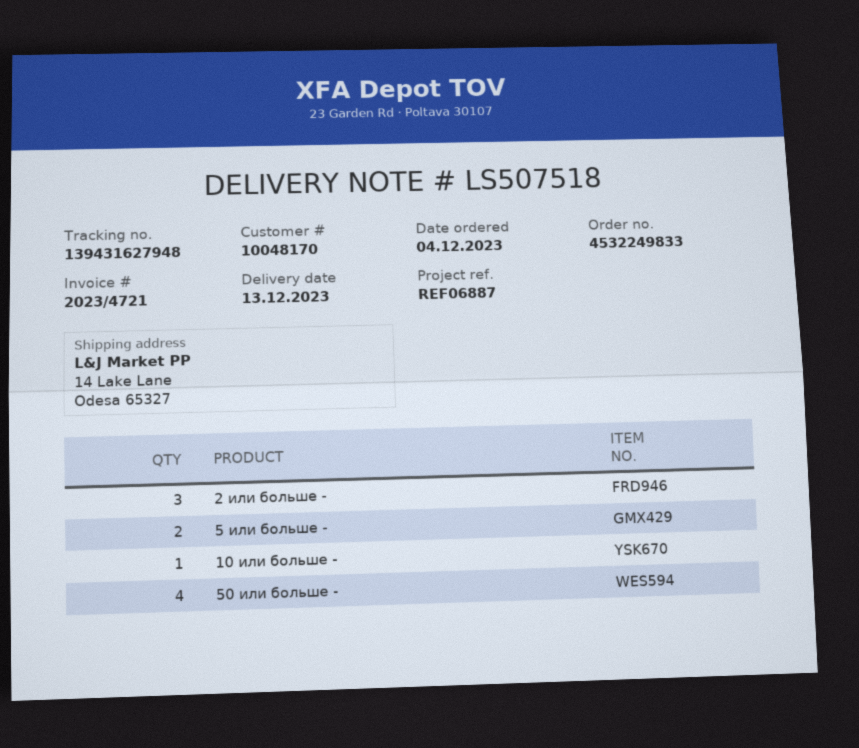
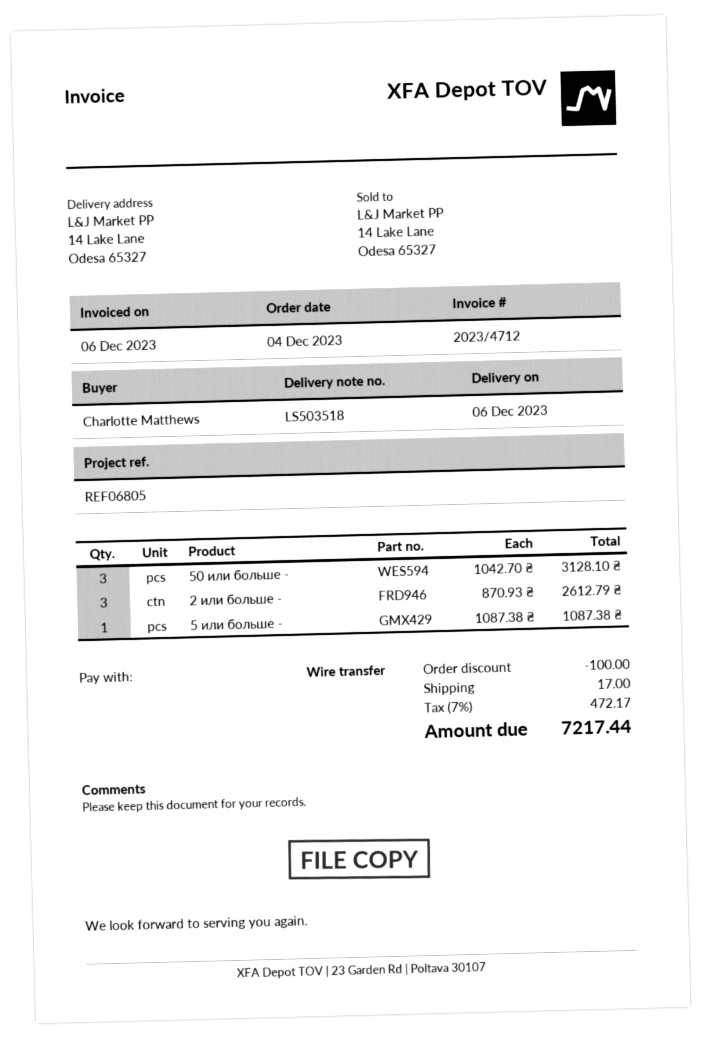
delivery note number: LS507518 -> LS503518
delivery date: 2023-12-13 -> 2023-12-06
invoice number: 2023/4721 -> 2023/4712
reference: REF06887 -> REF06805
5 или больше -: 2 -> 1
10 или больше -: 1 -> none
50 или больше -: 4 -> 3

